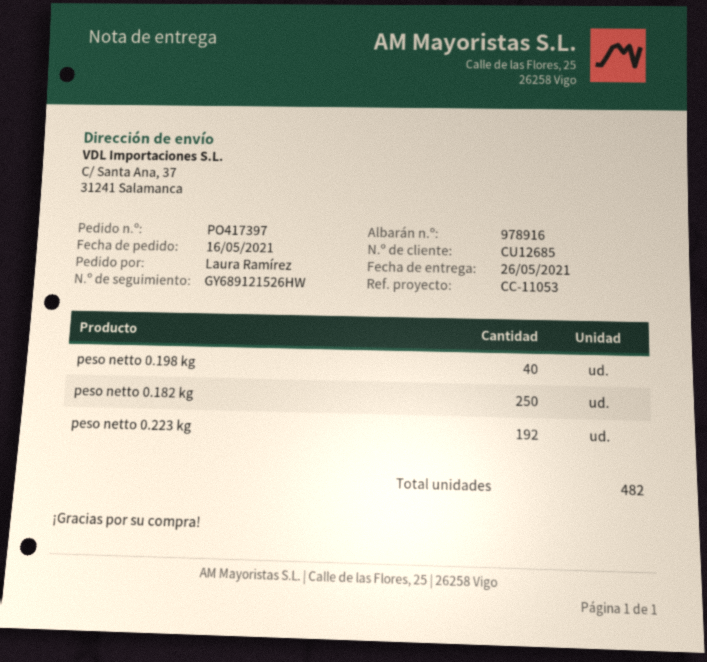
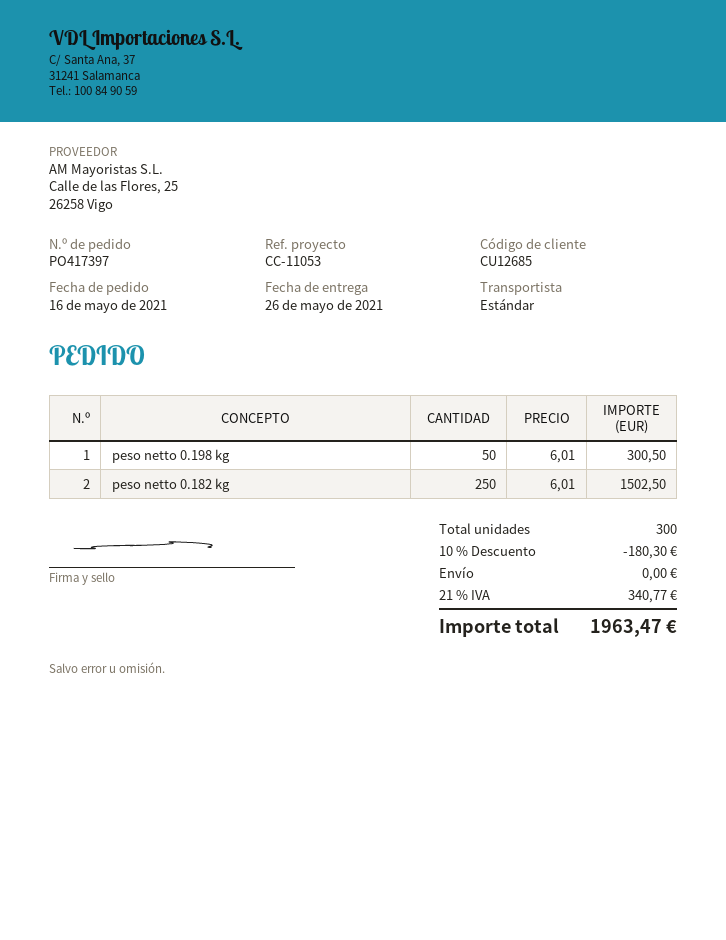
peso netto 0.198 kg: 40 -> 50
peso netto 0.223 kg: 192 -> none
total quantity: 482 -> 300

